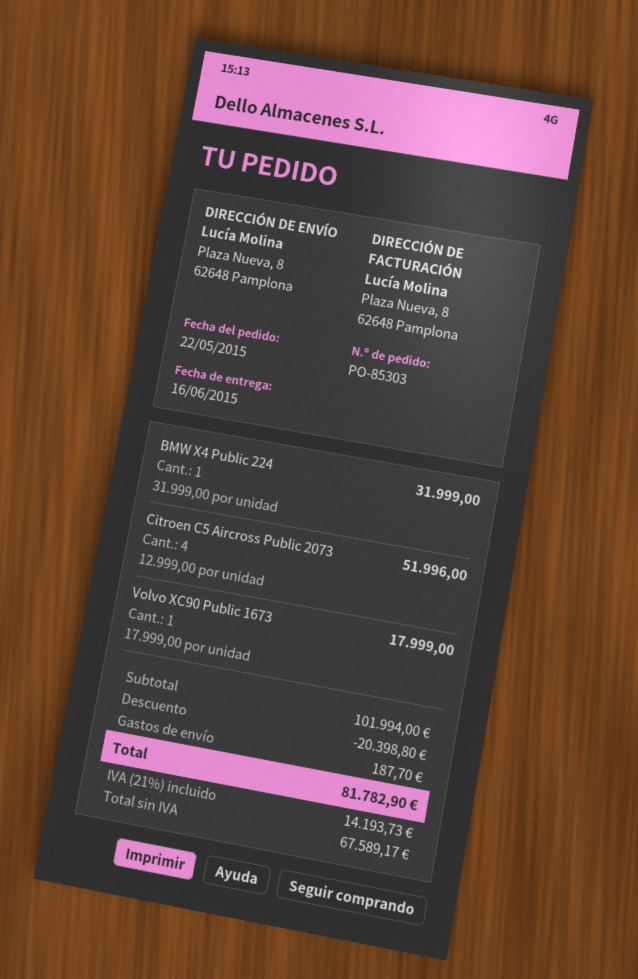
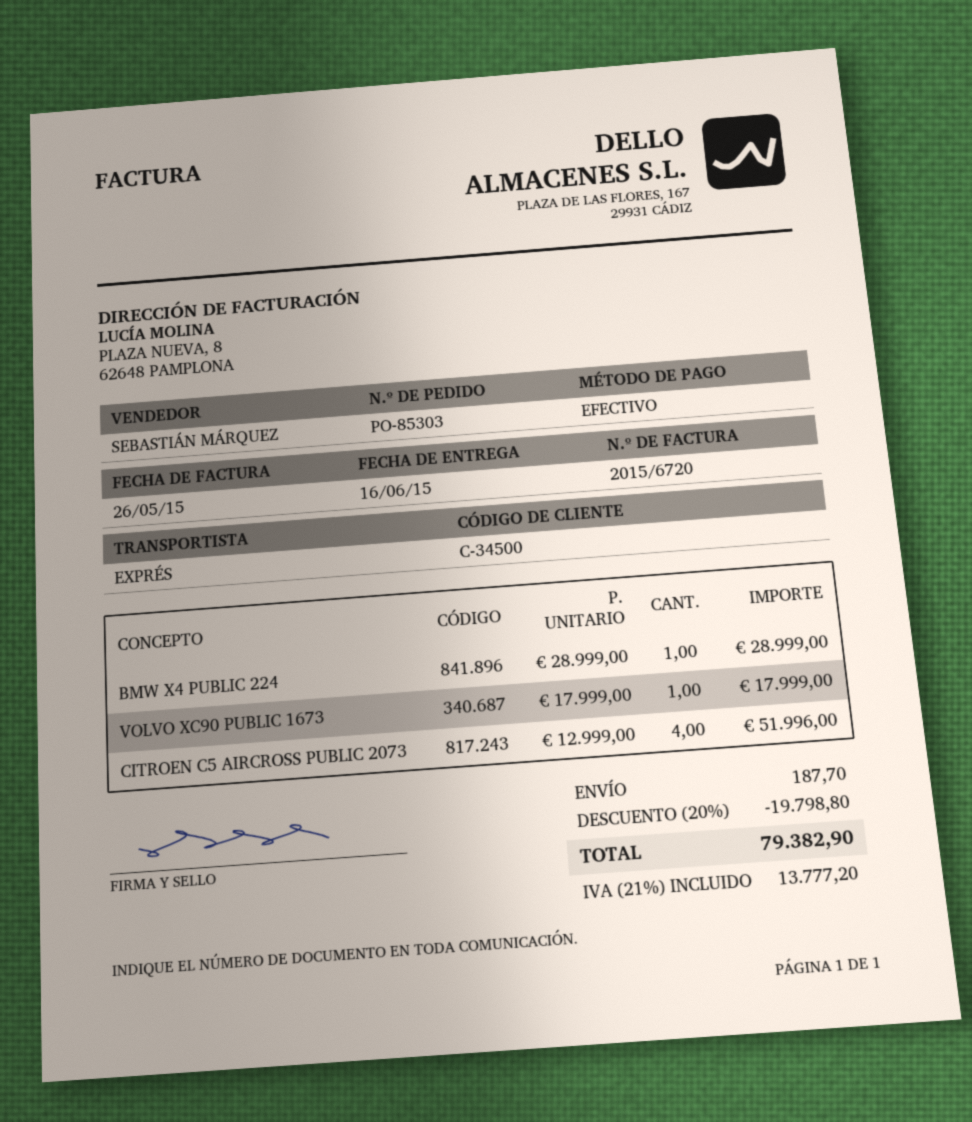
BMW X4 Public 224: 1 x 31999.00 = 31999.00 -> 1 x 28999.00 = 28999.00
discount: 20398.80 -> 19798.80
tax: 21% = 14193.73 -> 21% = 13777.20
total: 81782.90 -> 79382.90

